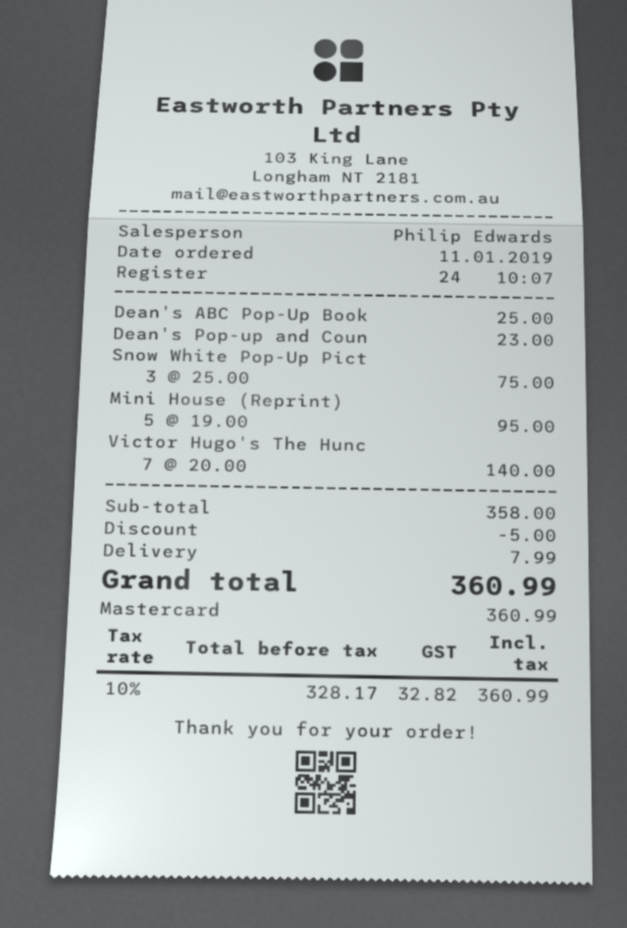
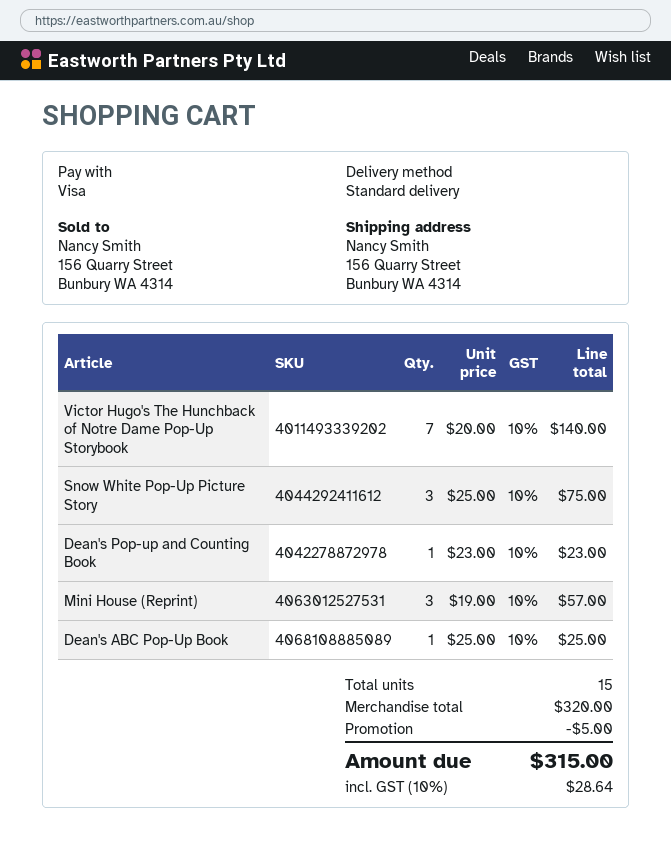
payment method: Mastercard -> Visa
Mini House (Reprint): 5 x 19.00 = 95.00 -> 3 x 19.00 = 57.00
subtotal: 358.00 -> 320.00
shipping: 7.99 -> none
tax: 10% = 32.82 -> 10% = 28.64
total: 360.99 -> 315.00

